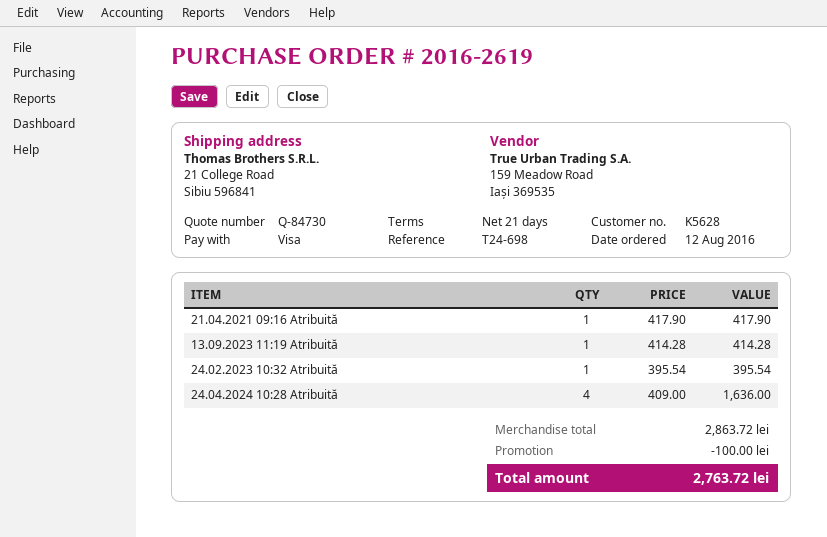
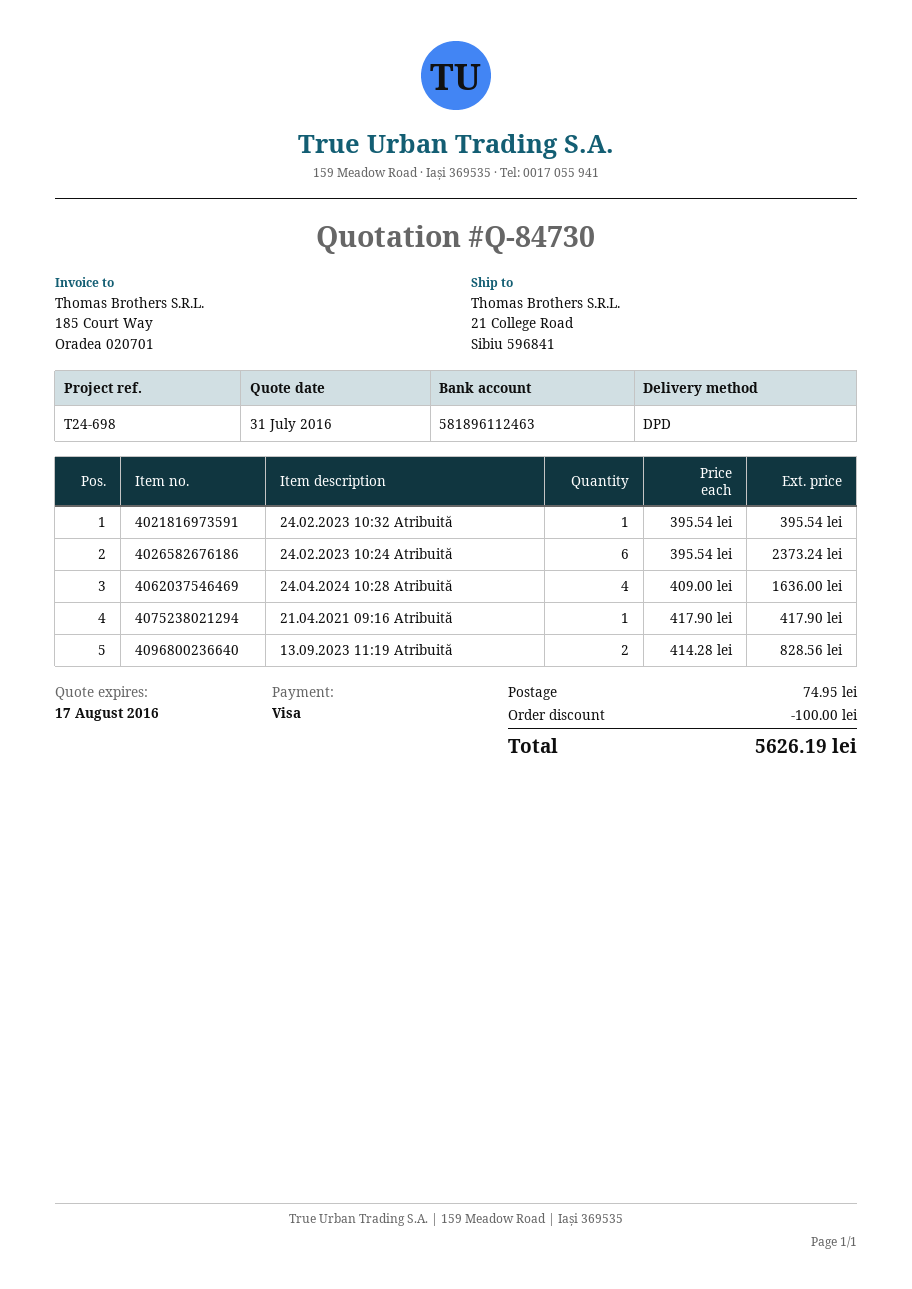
13.09.2023 11:19 Atribuită: 1 x 414.28 = 414.28 -> 2 x 414.28 = 828.56
24.02.2023 10:24 Atribuită: none -> 6 x 395.54 = 2373.24
shipping: none -> 74.95
total: 2763.72 -> 5626.19

